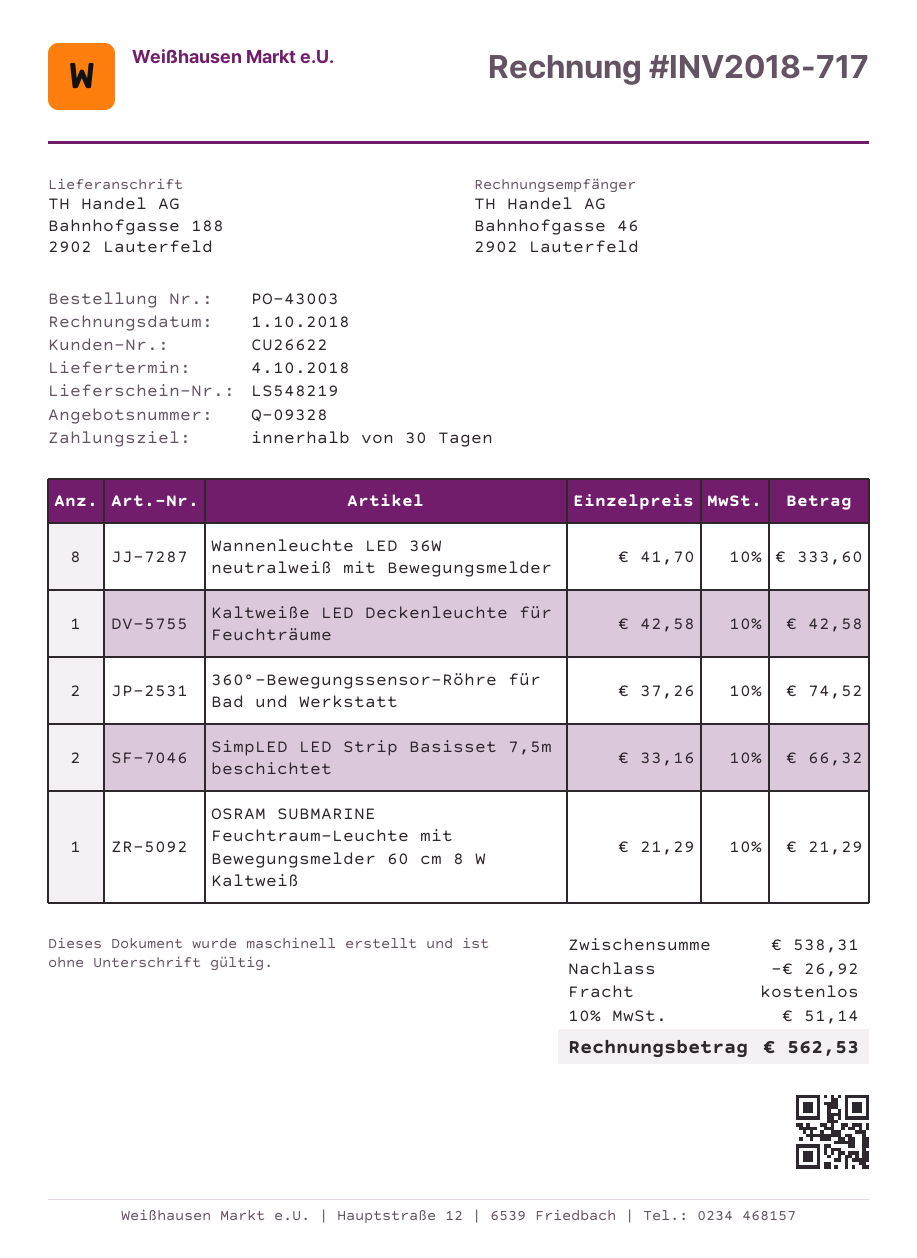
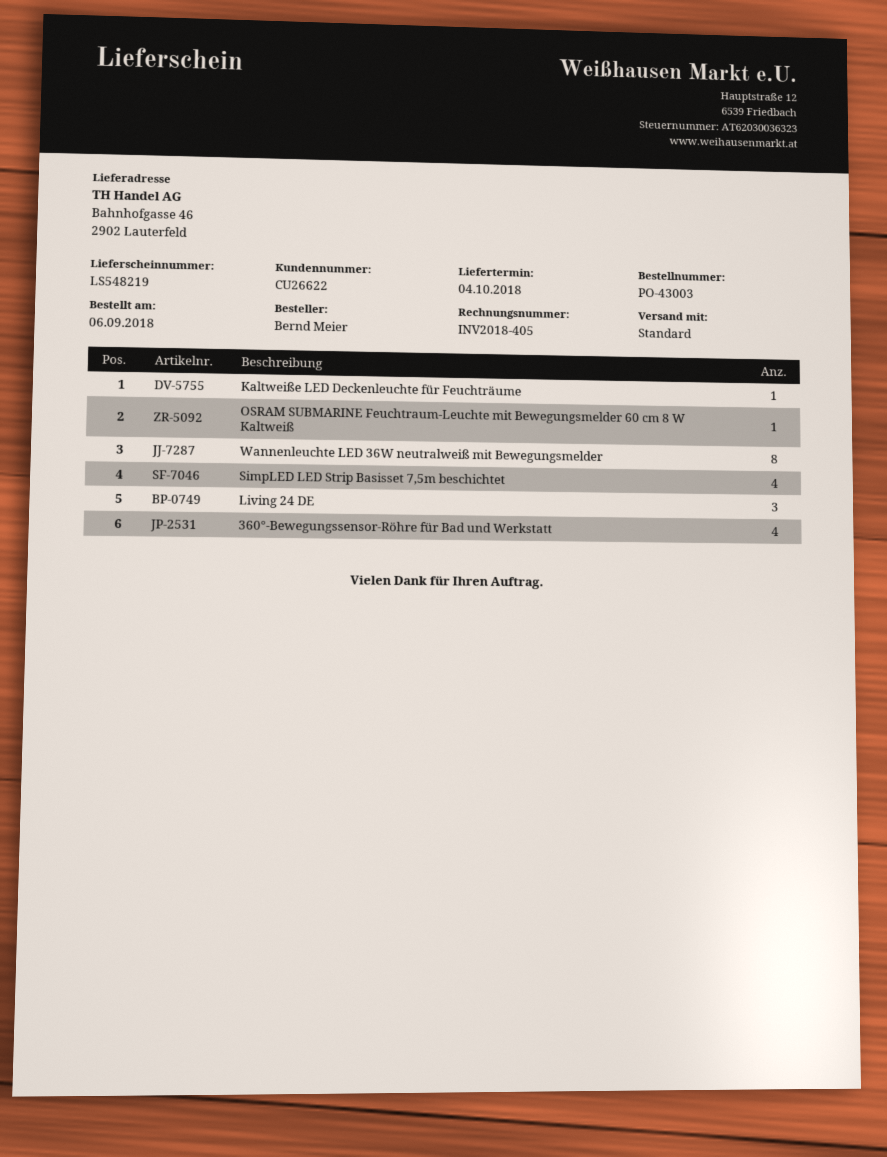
invoice number: INV2018-717 -> INV2018-405
ship to: Bahnhofgasse 188, 2902 Lauterfeld -> Bahnhofgasse 46, 2902 Lauterfeld
360°‑Bewegungssensor‑Röhre für Bad und Werkstatt: 2 -> 4
SimpLED LED Strip Basisset 7,5m beschichtet: 2 -> 4
Living 24 DE: none -> 3

